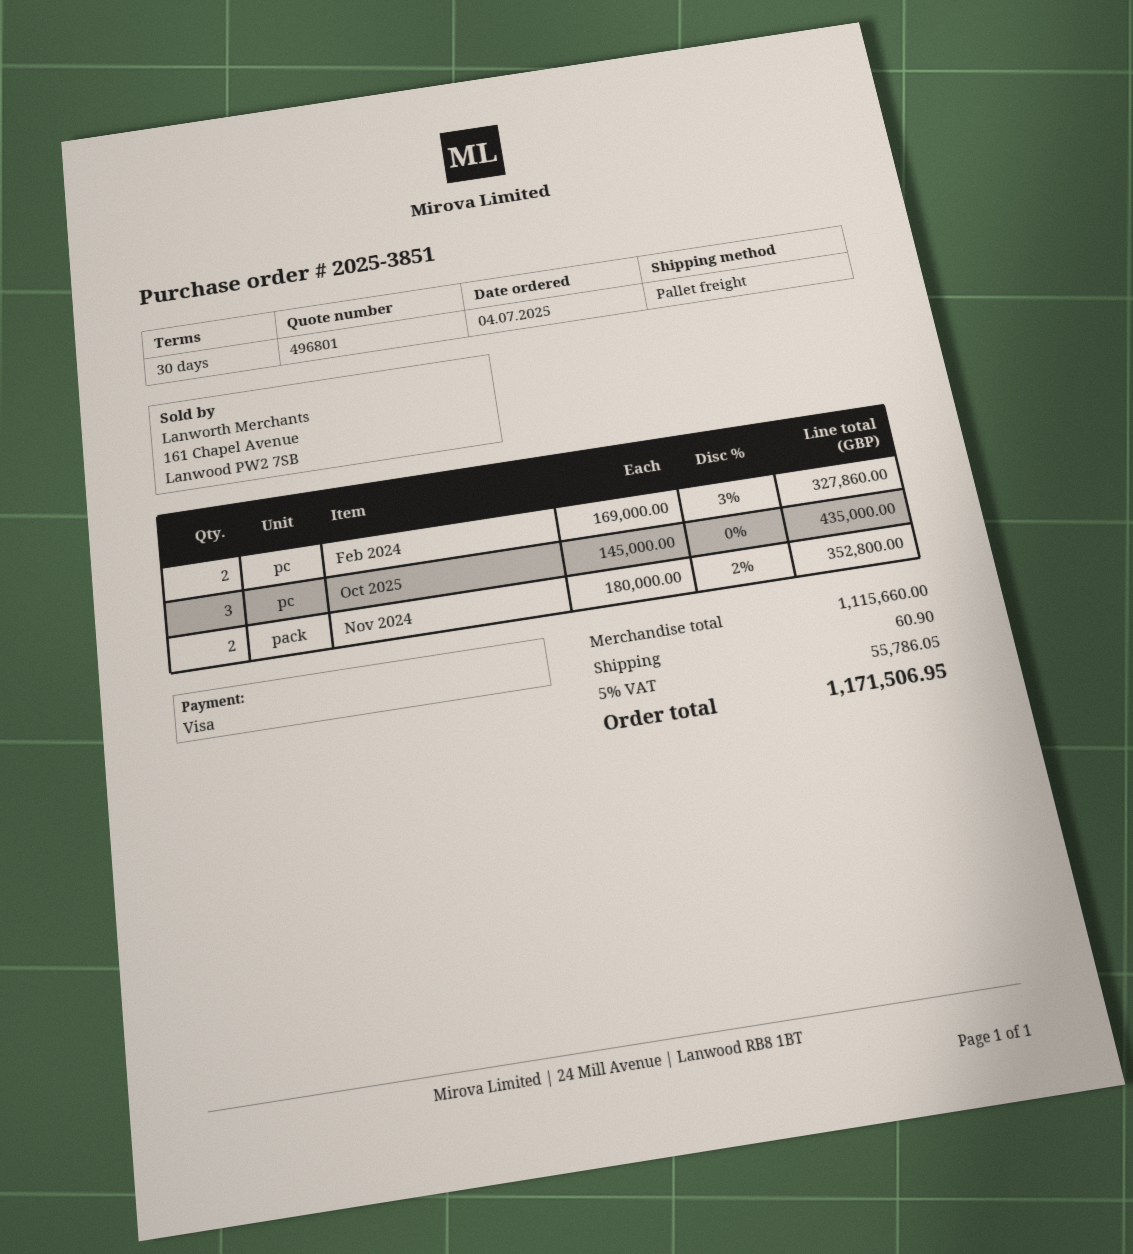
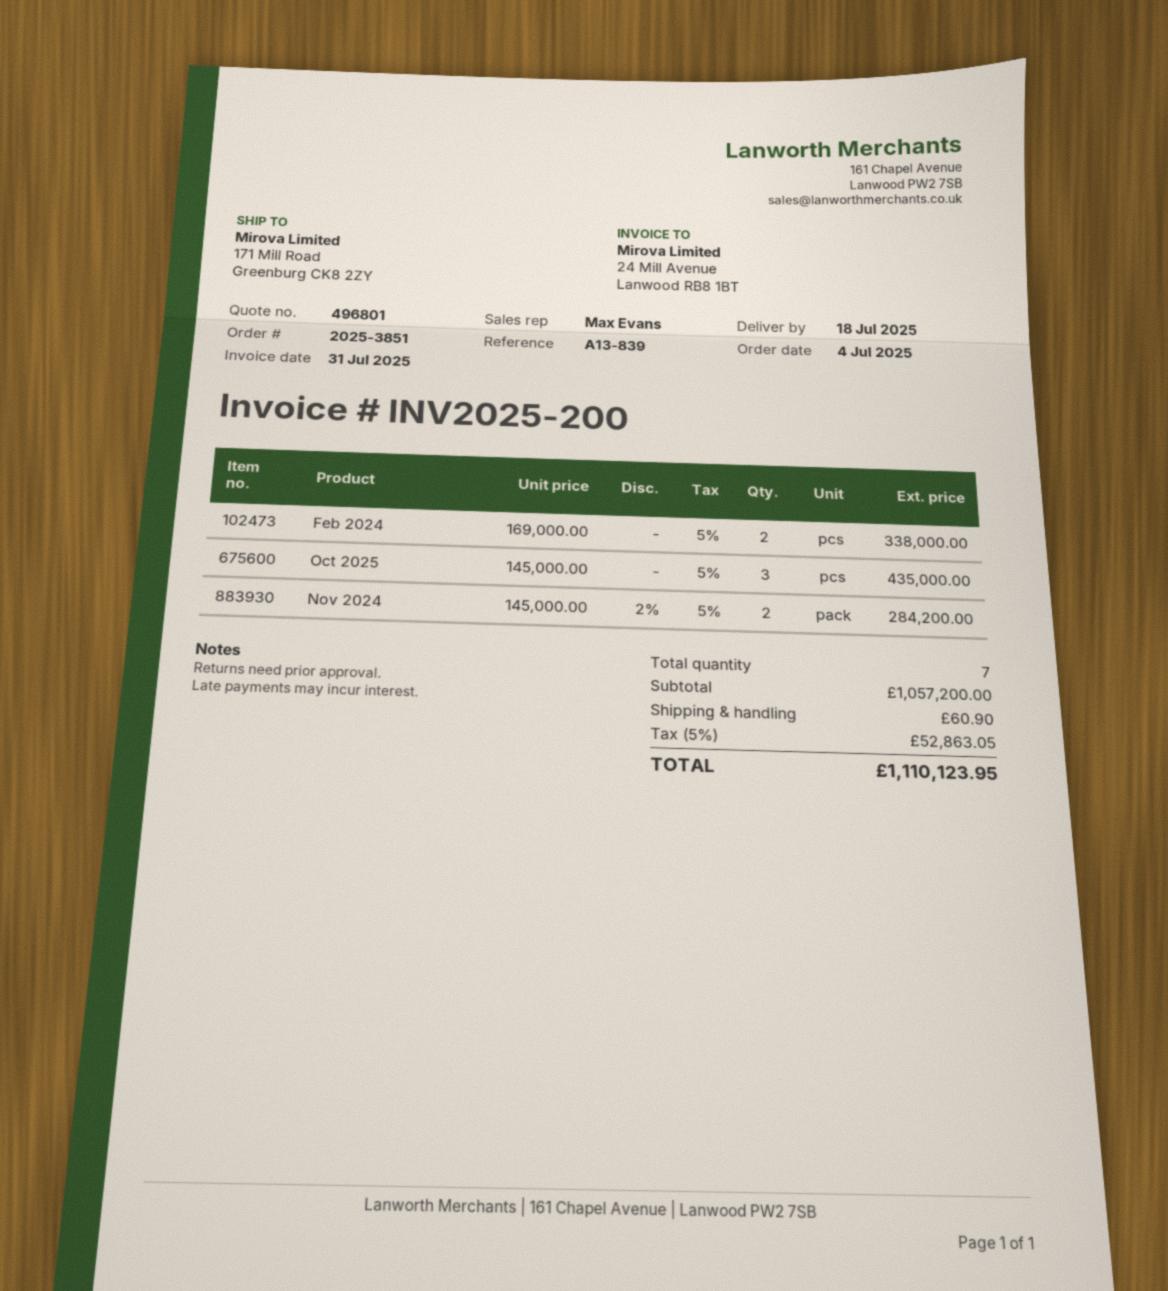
Feb 2024: 2 x 169000.00 - 3% = 327860.00 -> 2 x 169000.00 = 338000.00
Nov 2024: 2 x 180000.00 - 2% = 352800.00 -> 2 x 145000.00 - 2% = 284200.00
subtotal: 1115660.00 -> 1057200.00
tax: 5% = 55786.05 -> 5% = 52863.05
total: 1171506.95 -> 1110123.95

